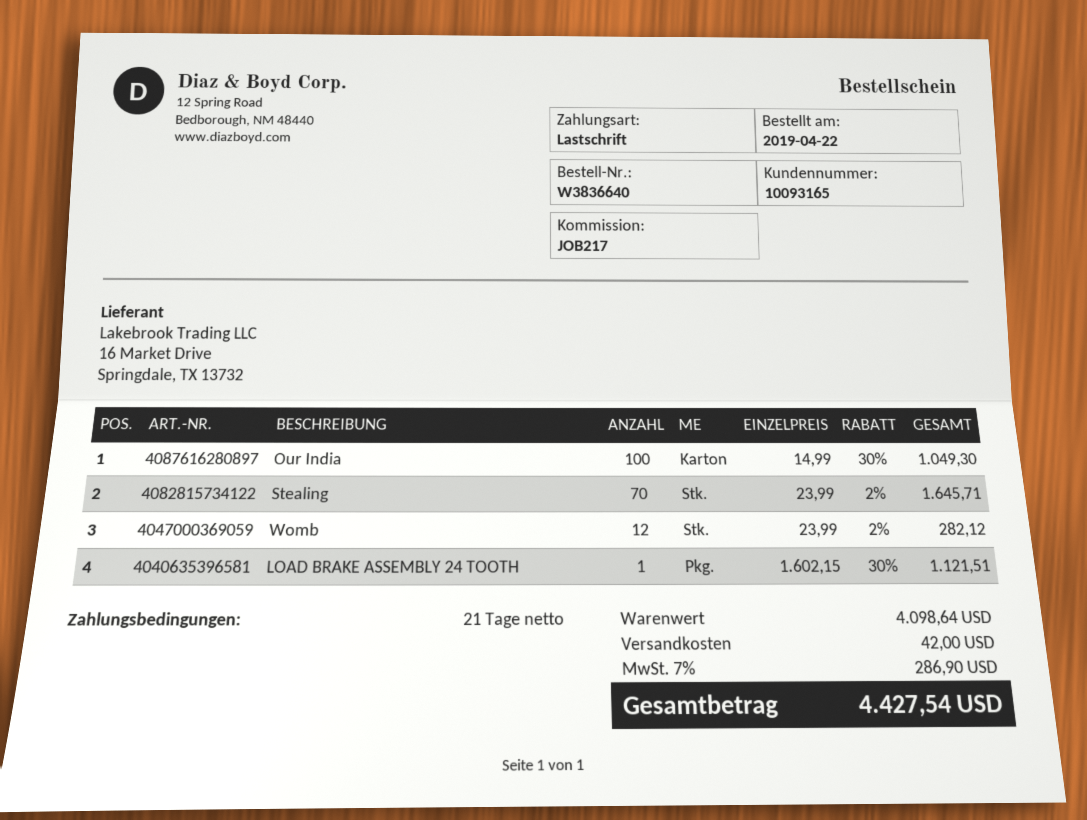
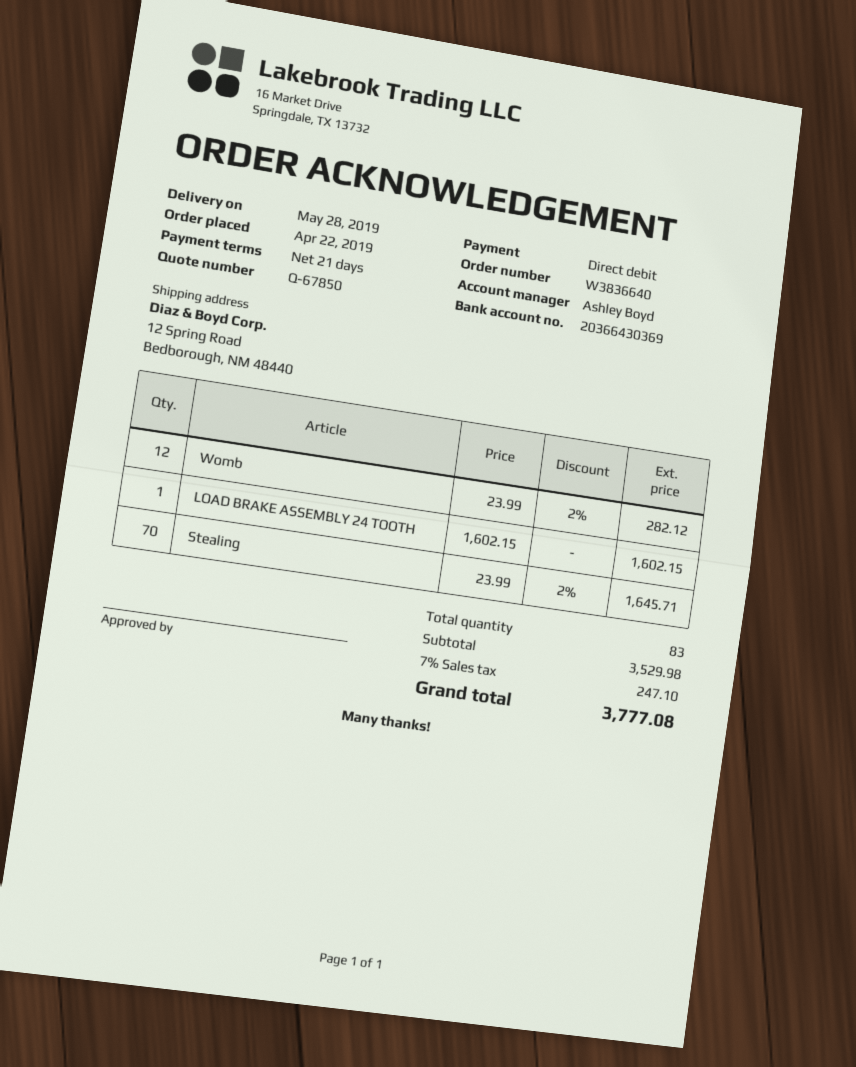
Our India: 100 x 14.99 - 30% = 1049.30 -> none
LOAD BRAKE ASSEMBLY 24 TOOTH: 1 x 1602.15 - 30% = 1121.51 -> 1 x 1602.15 = 1602.15
subtotal: 4098.64 -> 3529.98
shipping: 42.00 -> none
tax: 7% = 286.90 -> 7% = 247.10
total: 4427.54 -> 3777.08

